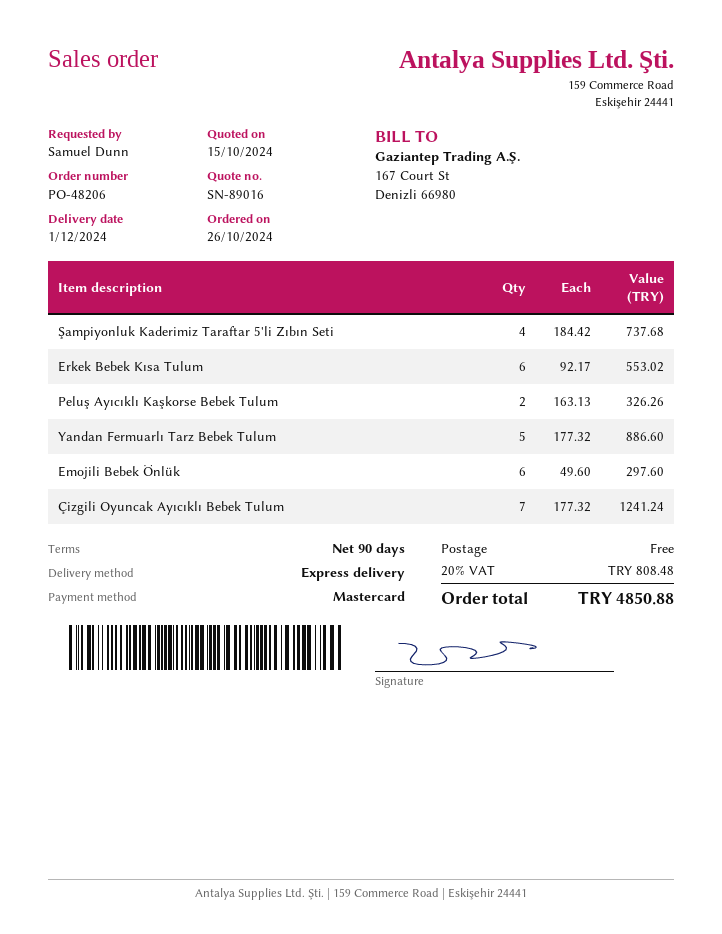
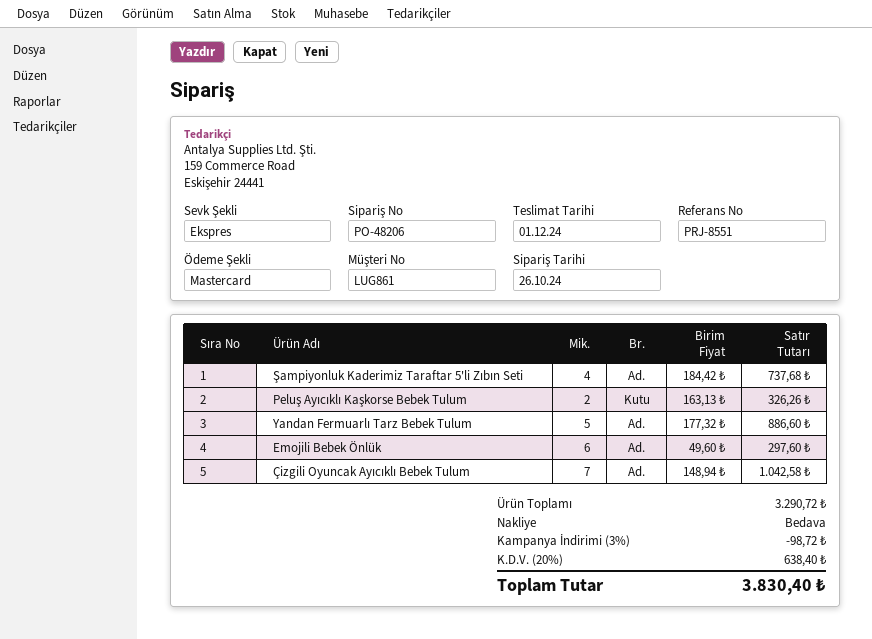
Erkek Bebek Kısa Tulum: 6 x 92.17 = 553.02 -> none
Çizgili Oyuncak Ayıcıklı Bebek Tulum: 7 x 177.32 = 1241.24 -> 7 x 148.94 = 1042.58
discount: none -> 3% = 98.72
tax: 20% = 808.48 -> 20% = 638.40
total: 4850.88 -> 3830.40

